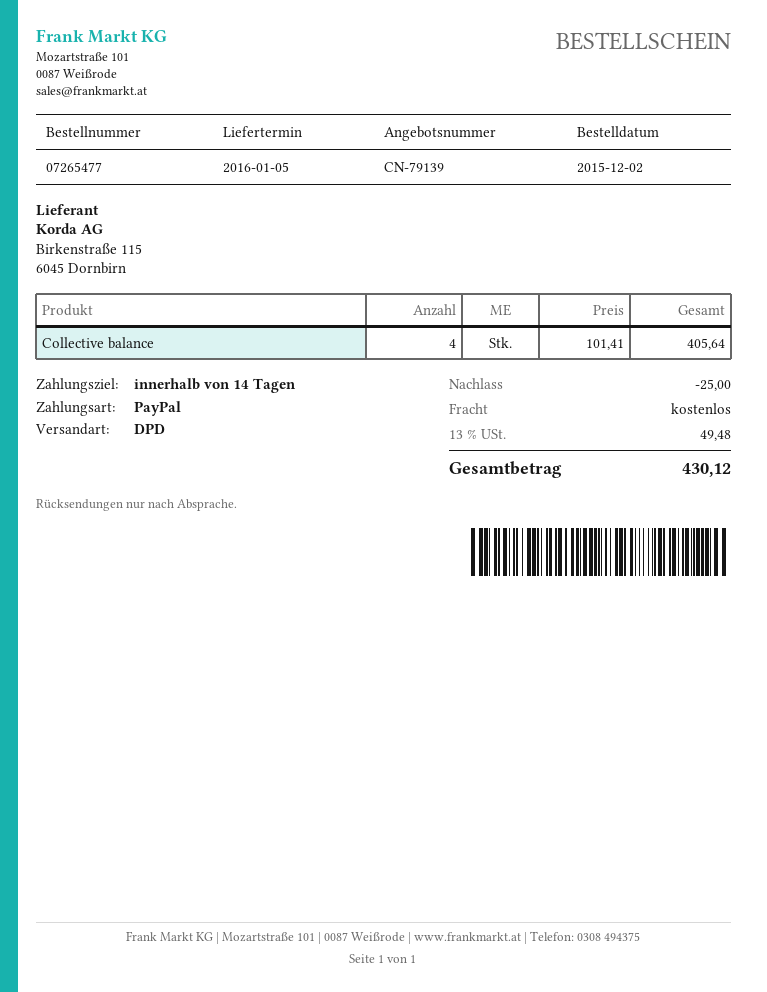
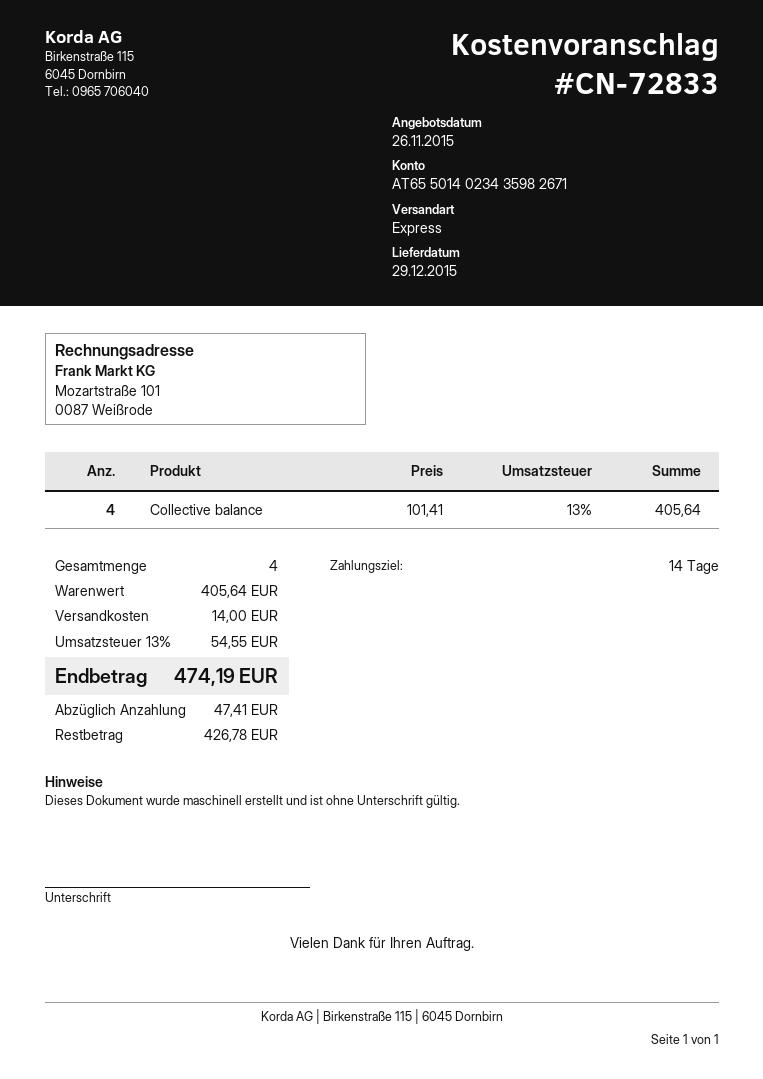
quote number: CN-79139 -> CN-72833
delivery date: 2016-01-05 -> 2015-12-29
shipping method: DPD -> express
discount: 25.00 -> none
shipping: 0.00 -> 14.00
tax: 13% = 49.48 -> 13% = 54.55
total: 430.12 -> 474.19

